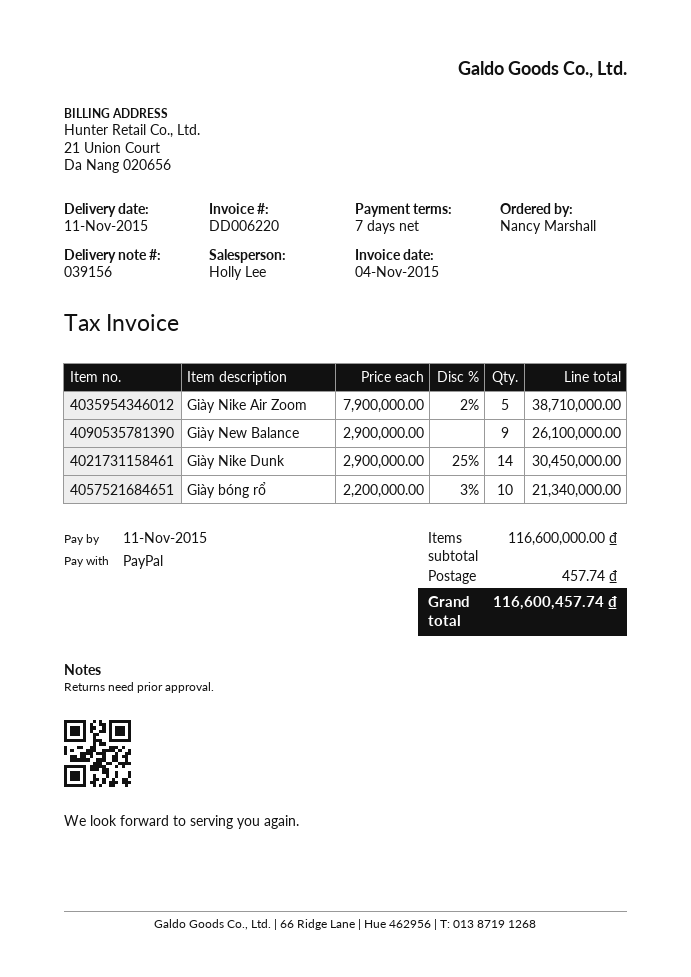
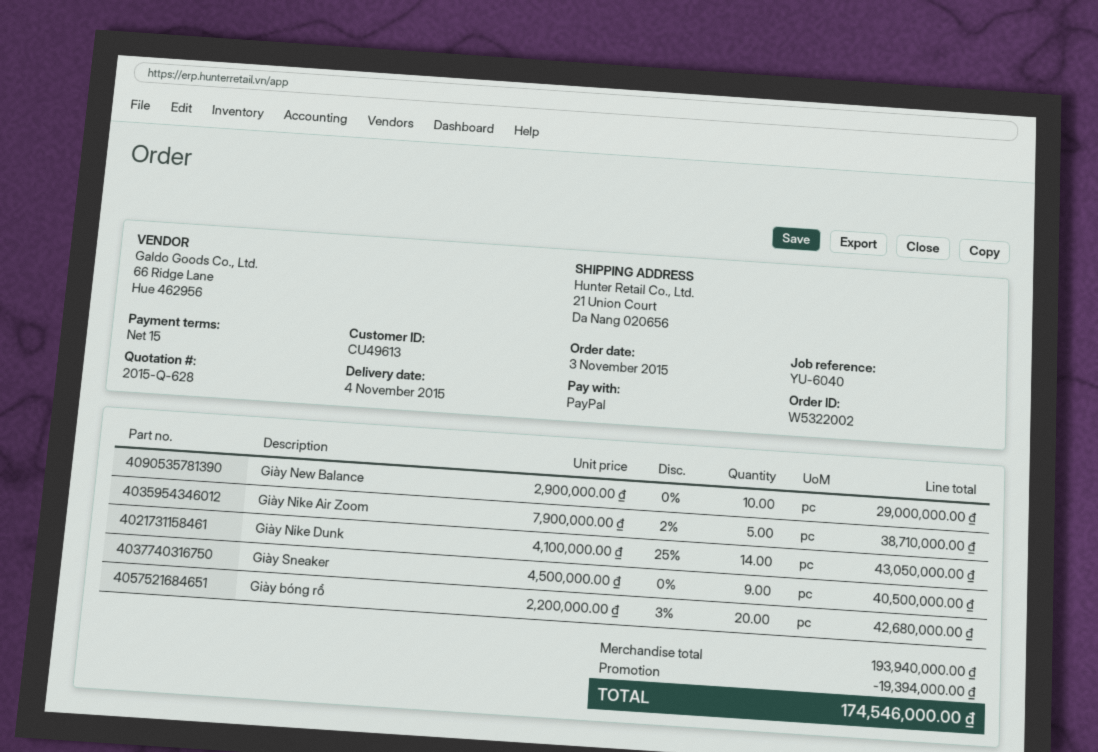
delivery date: 2015-11-11 -> 2015-11-04
payment terms: 7 days -> 15 days
Giày New Balance: 9 x 2900000.00 = 26100000.00 -> 10 x 2900000.00 = 29000000.00
Giày Nike Dunk: 14 x 2900000.00 - 25% = 30450000.00 -> 14 x 4100000.00 - 25% = 43050000.00
Giày bóng rổ: 10 x 2200000.00 - 3% = 21340000.00 -> 20 x 2200000.00 - 3% = 42680000.00
Giày Sneaker: none -> 9 x 4500000.00 = 40500000.00
subtotal: 116600000.00 -> 193940000.00
discount: none -> 19394000.00
shipping: 457.74 -> none
total: 116600457.74 -> 174546000.00

